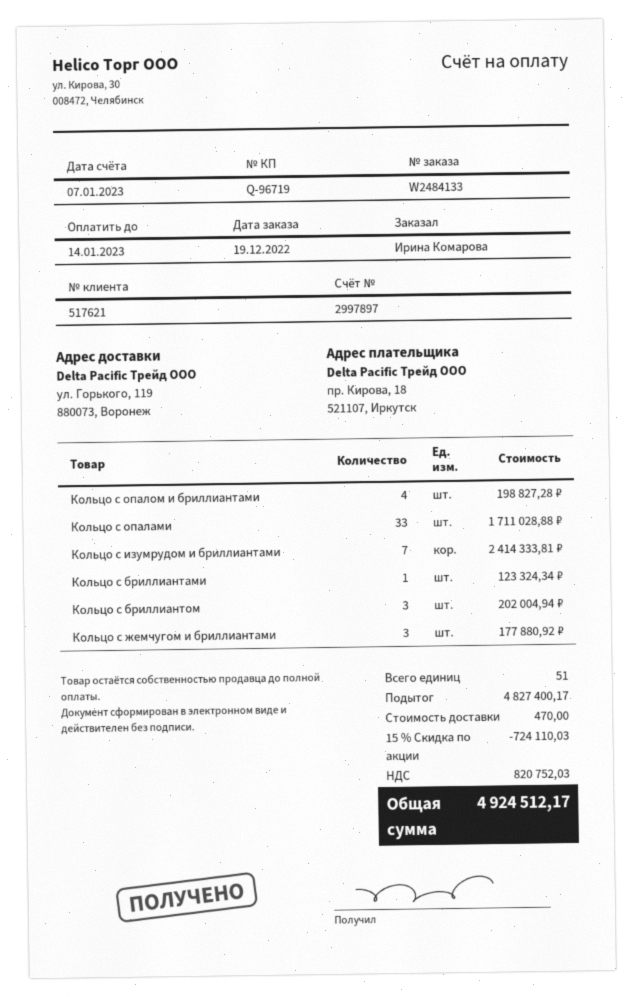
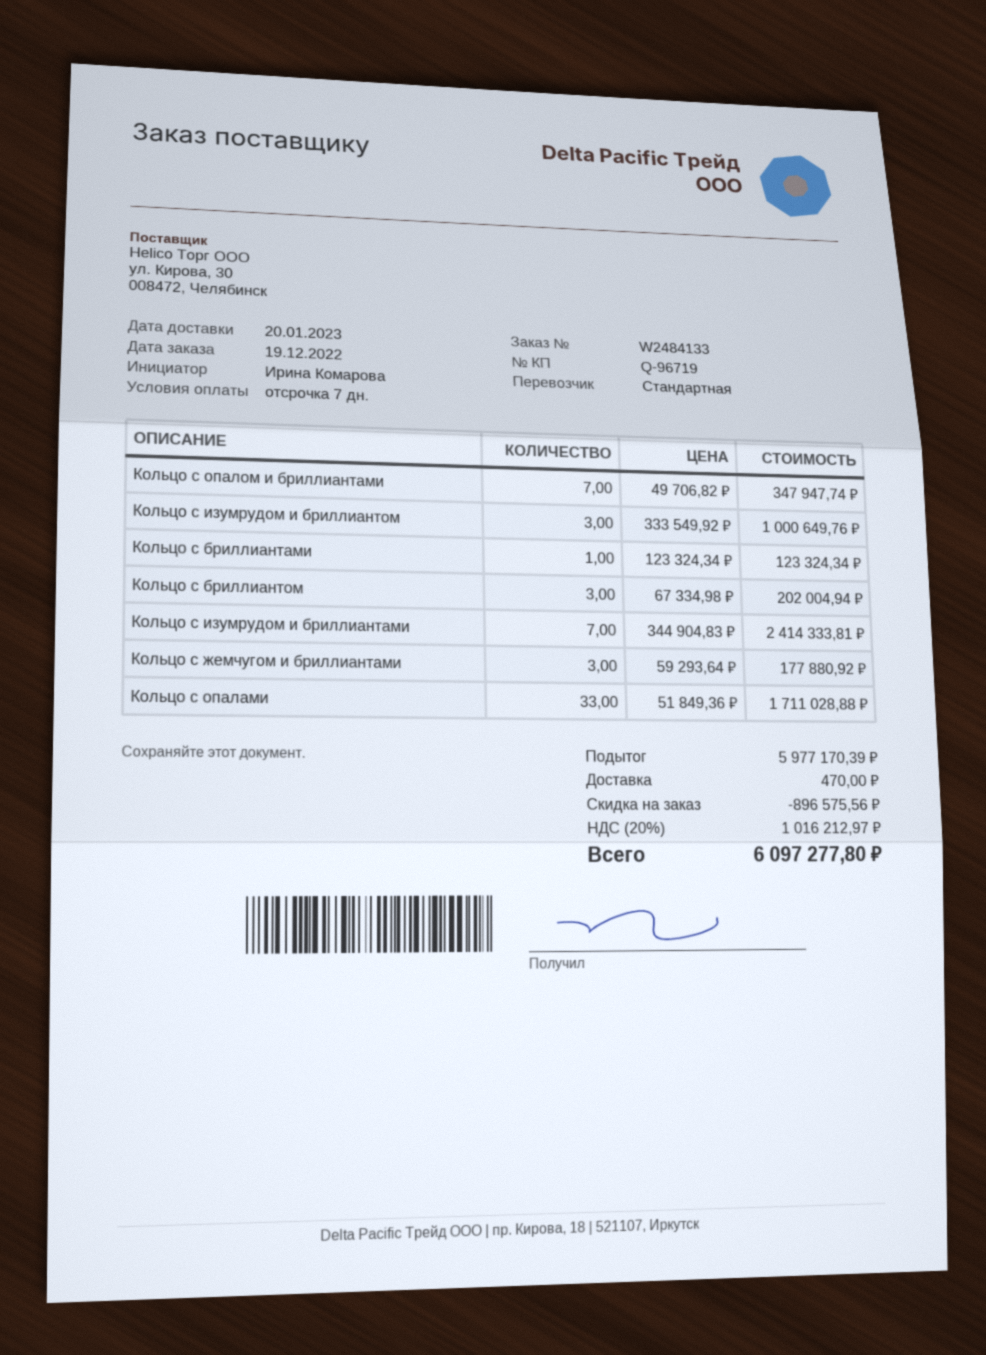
Кольцо с опалом и бриллиантами: 4 for 198827.28 -> 7 for 347947.74
Кольцо с изумрудом и бриллиантом: none -> 3 for 1000649.76
subtotal: 4827400.17 -> 5977170.39
discount: 724110.03 -> 896575.56
tax: 820752.03 -> 1016212.97
total: 4924512.17 -> 6097277.80

